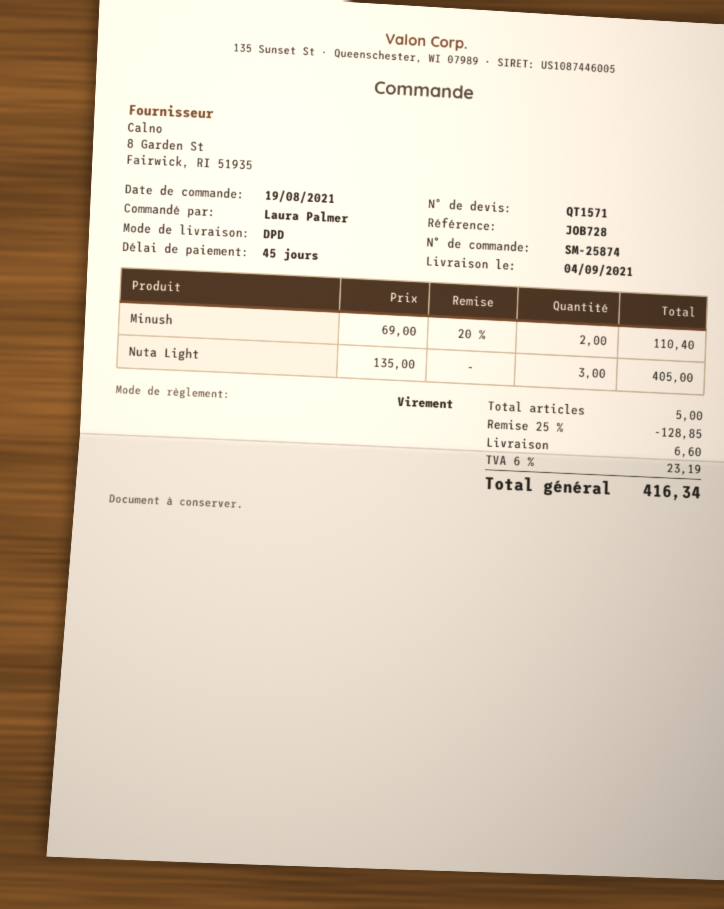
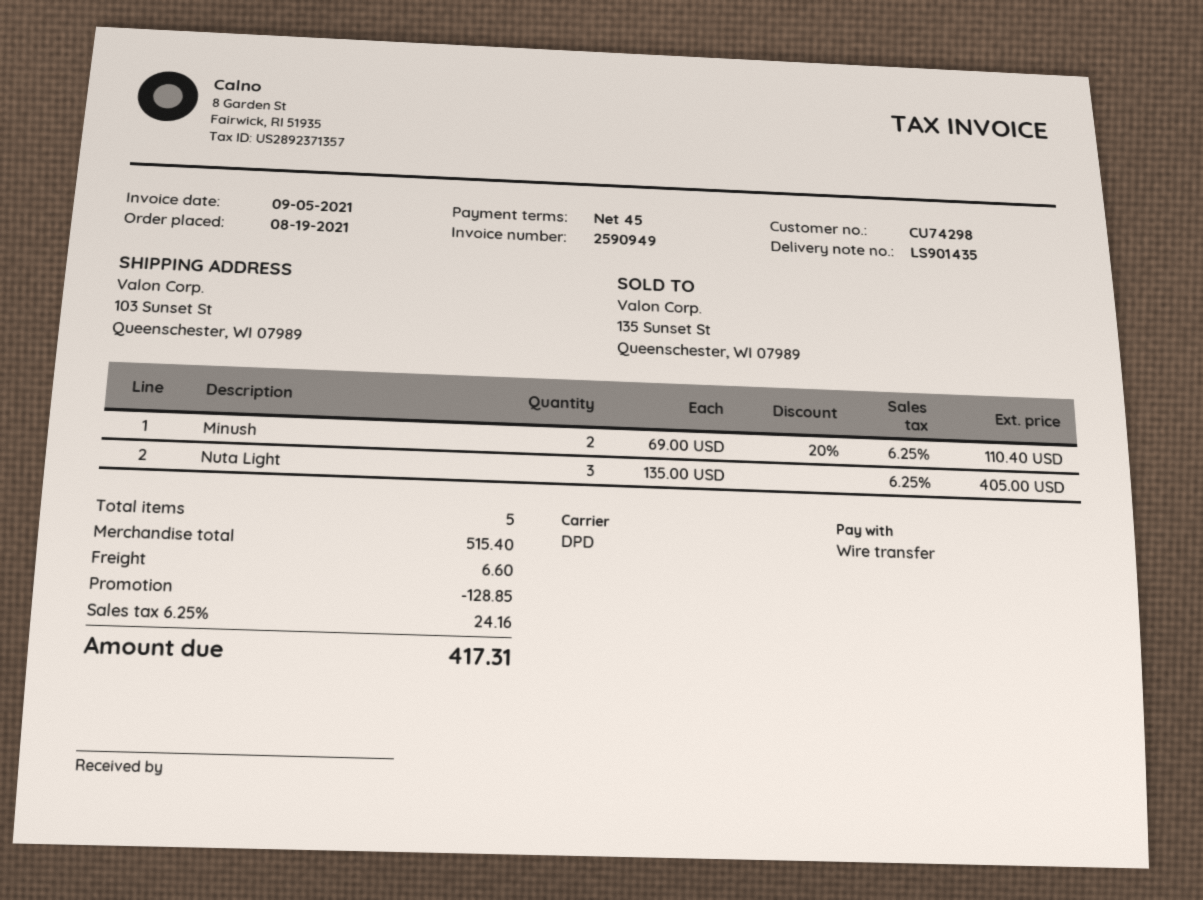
tax: 6% = 23.19 -> 6.25% = 24.16
total: 416.34 -> 417.31

